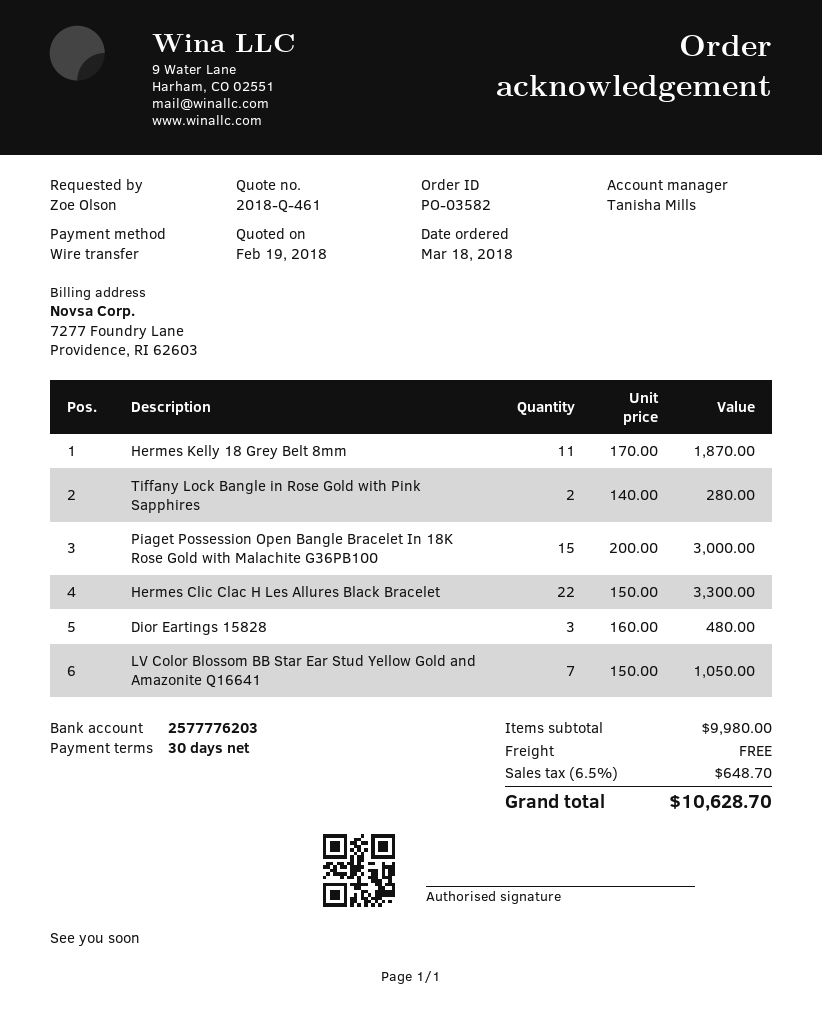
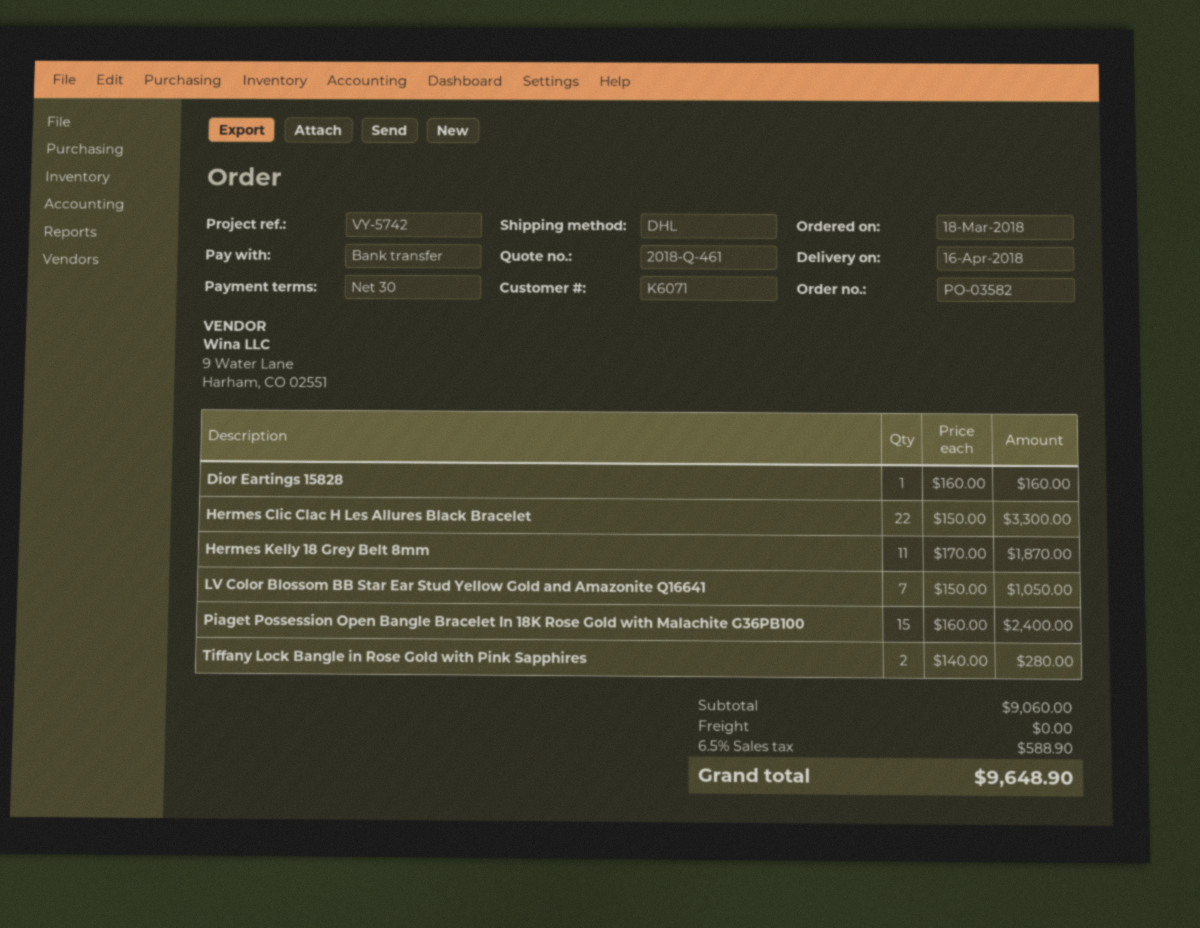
Piaget Possession Open Bangle Bracelet In 18K Rose Gold with Malachite G36PB100: 15 x 200.00 = 3000.00 -> 15 x 160.00 = 2400.00
Dior Eartings 15828: 3 x 160.00 = 480.00 -> 1 x 160.00 = 160.00
subtotal: 9980.00 -> 9060.00
tax: 6.5% = 648.70 -> 6.5% = 588.90
total: 10628.70 -> 9648.90

